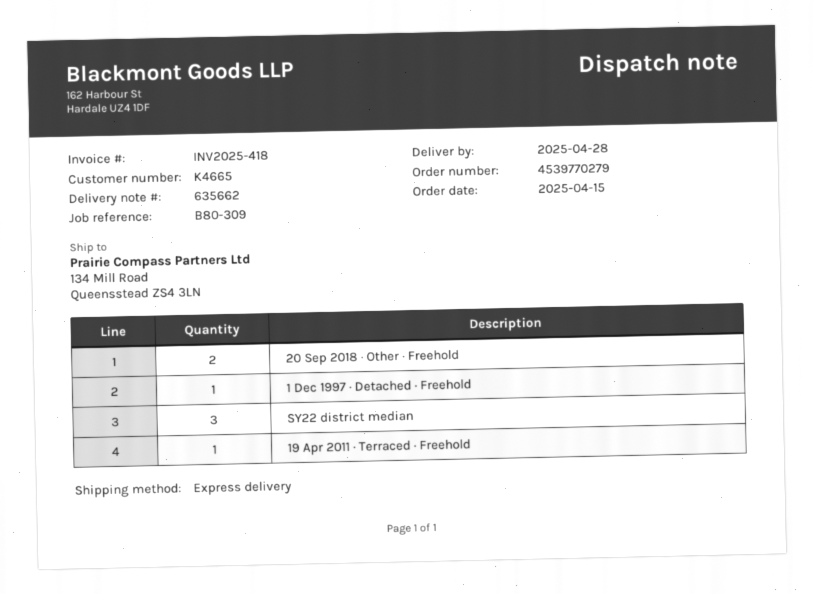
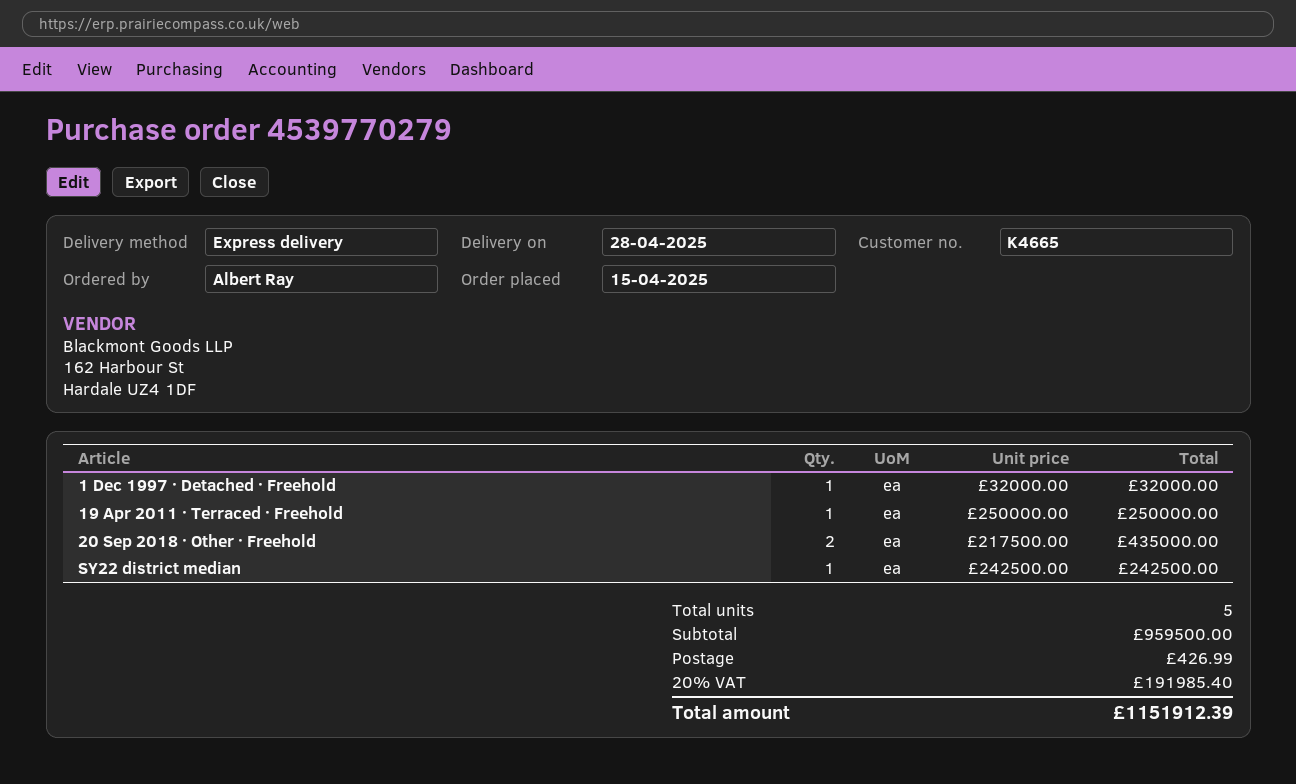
SY22 district median: 3 -> 1

